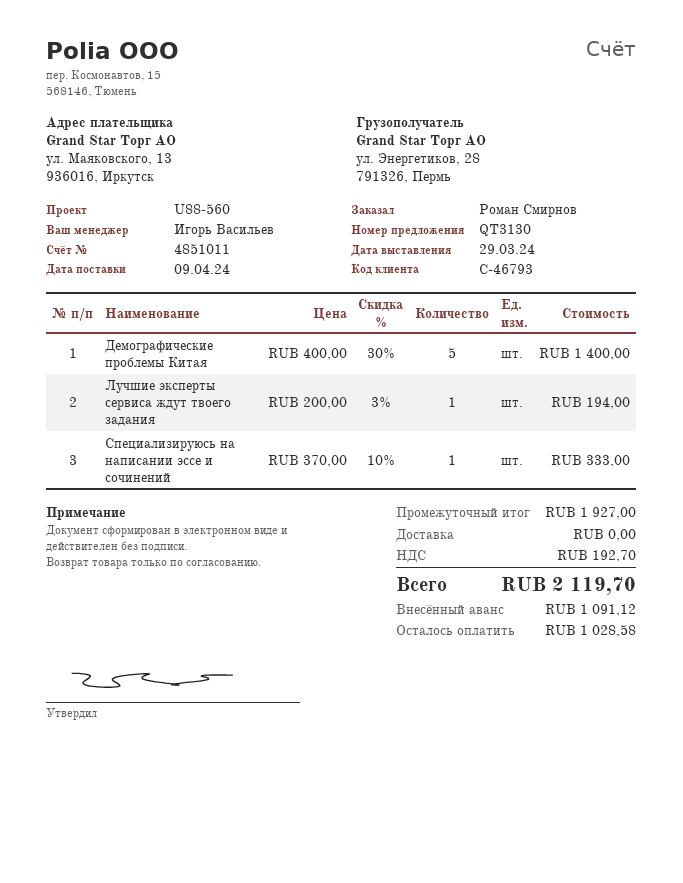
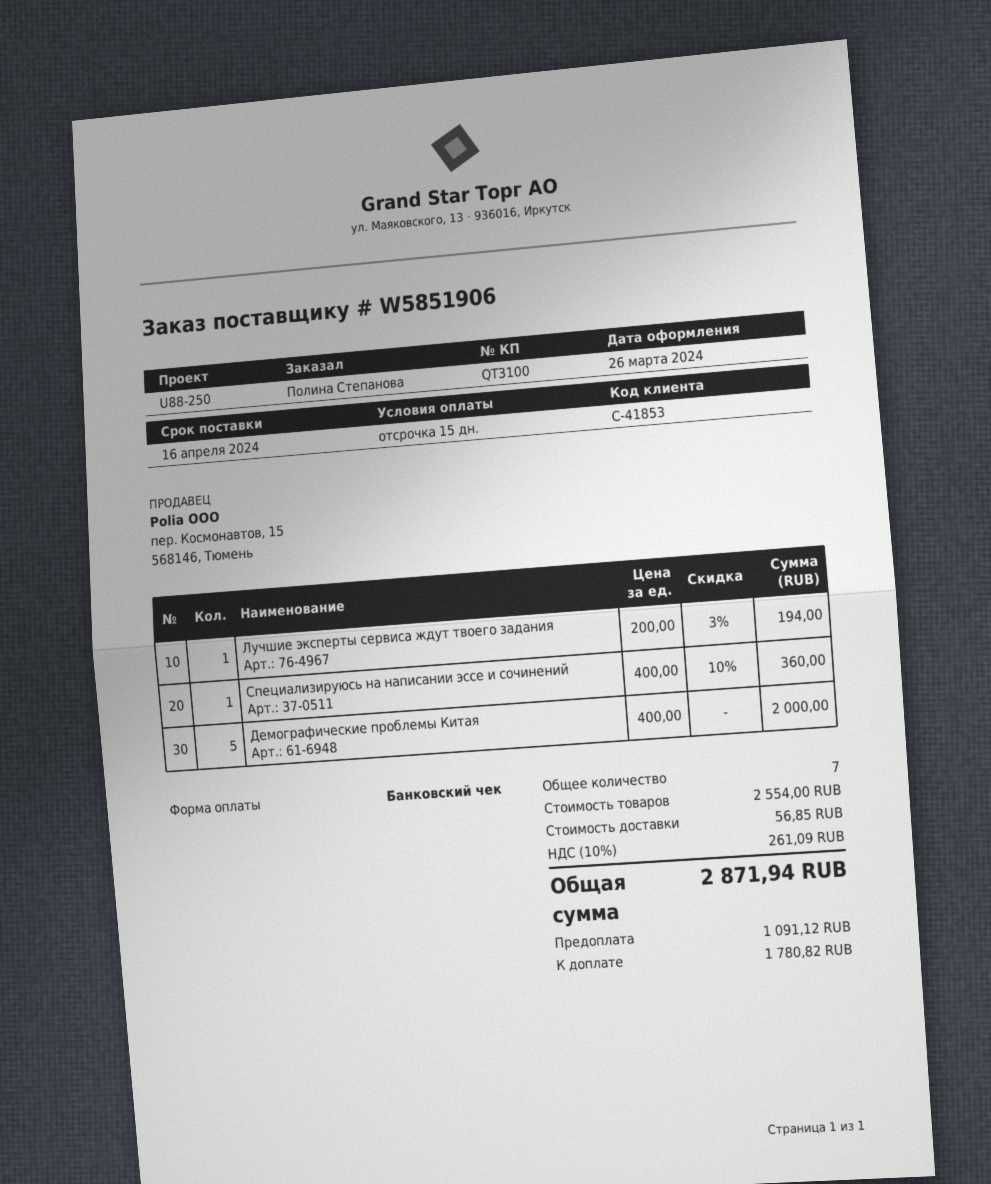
quote number: QT3130 -> QT3100
delivery date: 2024-04-09 -> 2024-04-16
customer number: C-46793 -> C-41853
reference: U88-560 -> U88-250
ordered by: Роман Смирнов -> Полина Степанова
Демографические проблемы Китая: 5 x 400.00 - 30% = 1400.00 -> 5 x 400.00 = 2000.00
Специализируюсь на написании эссе и сочинений: 1 x 370.00 - 10% = 333.00 -> 1 x 400.00 - 10% = 360.00
subtotal: 1927.00 -> 2554.00
shipping: 0.00 -> 56.85
tax: 192.70 -> 261.09
total: 2119.70 -> 2871.94
balance: 1028.58 -> 1780.82

